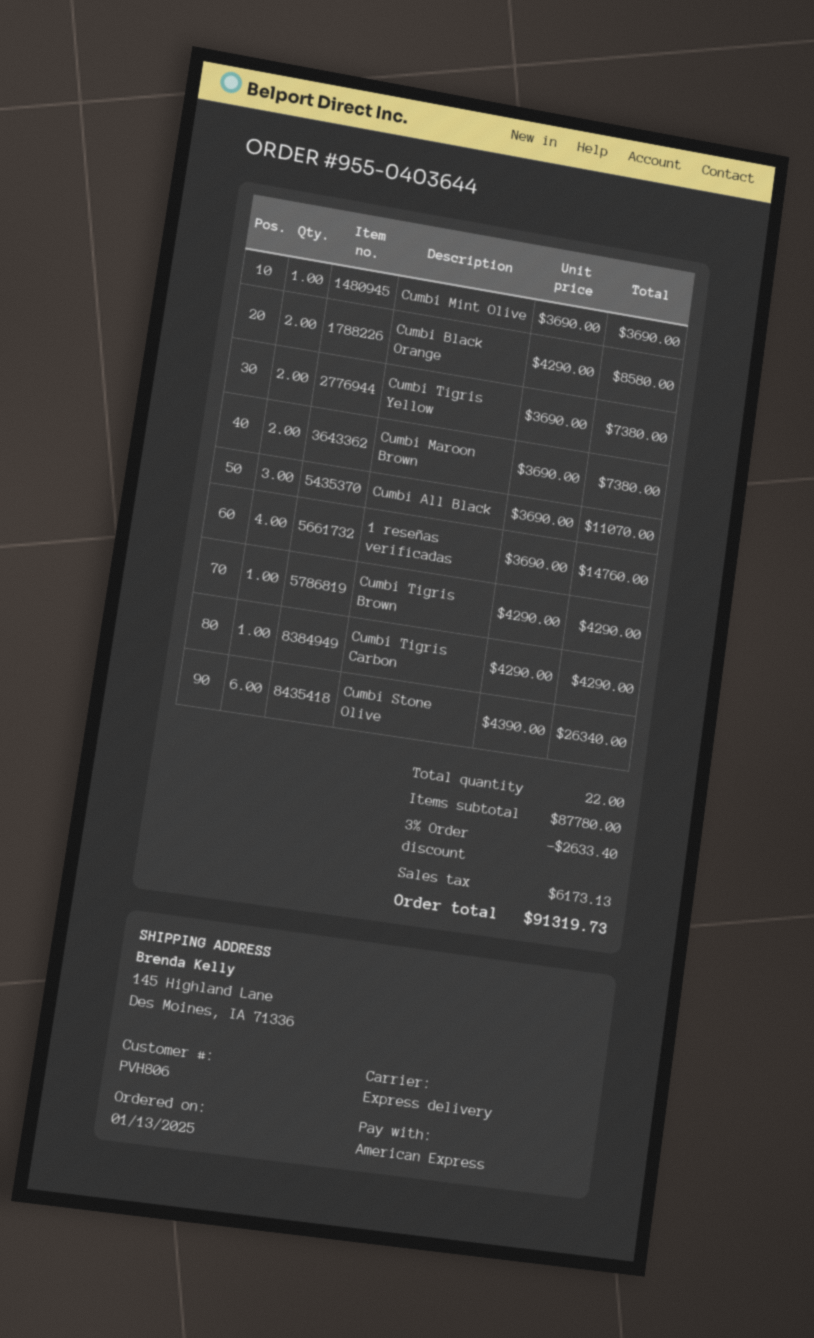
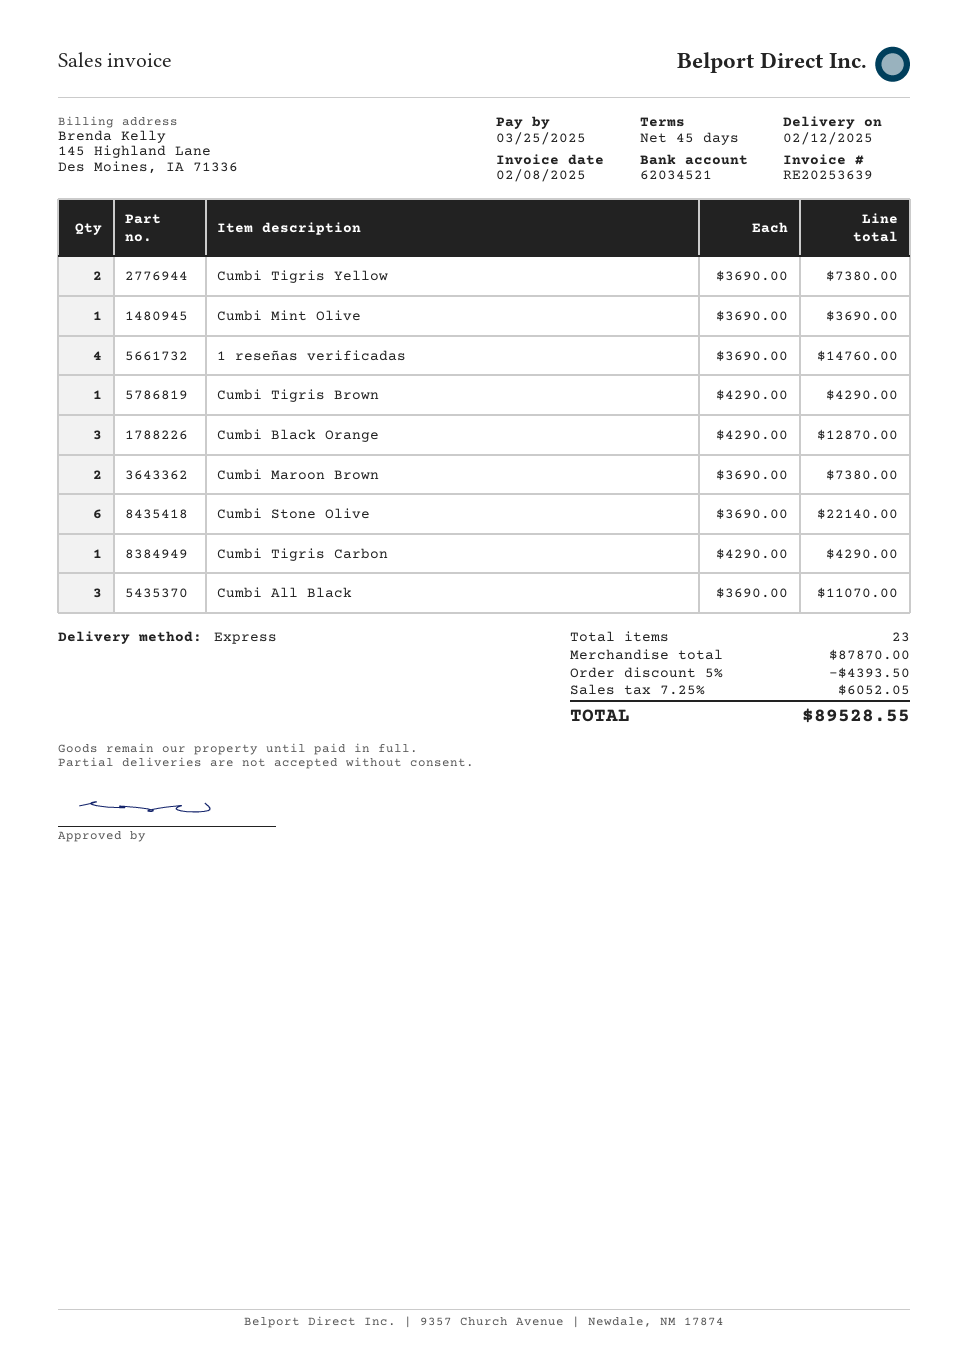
Cumbi Black Orange: 2 x 4290.00 = 8580.00 -> 3 x 4290.00 = 12870.00
Cumbi Stone Olive: 6 x 4390.00 = 26340.00 -> 6 x 3690.00 = 22140.00
total quantity: 22 -> 23
subtotal: 87780.00 -> 87870.00
discount: 3% = 2633.40 -> 5% = 4393.50
tax: 6173.13 -> 6052.05
total: 91319.73 -> 89528.55

